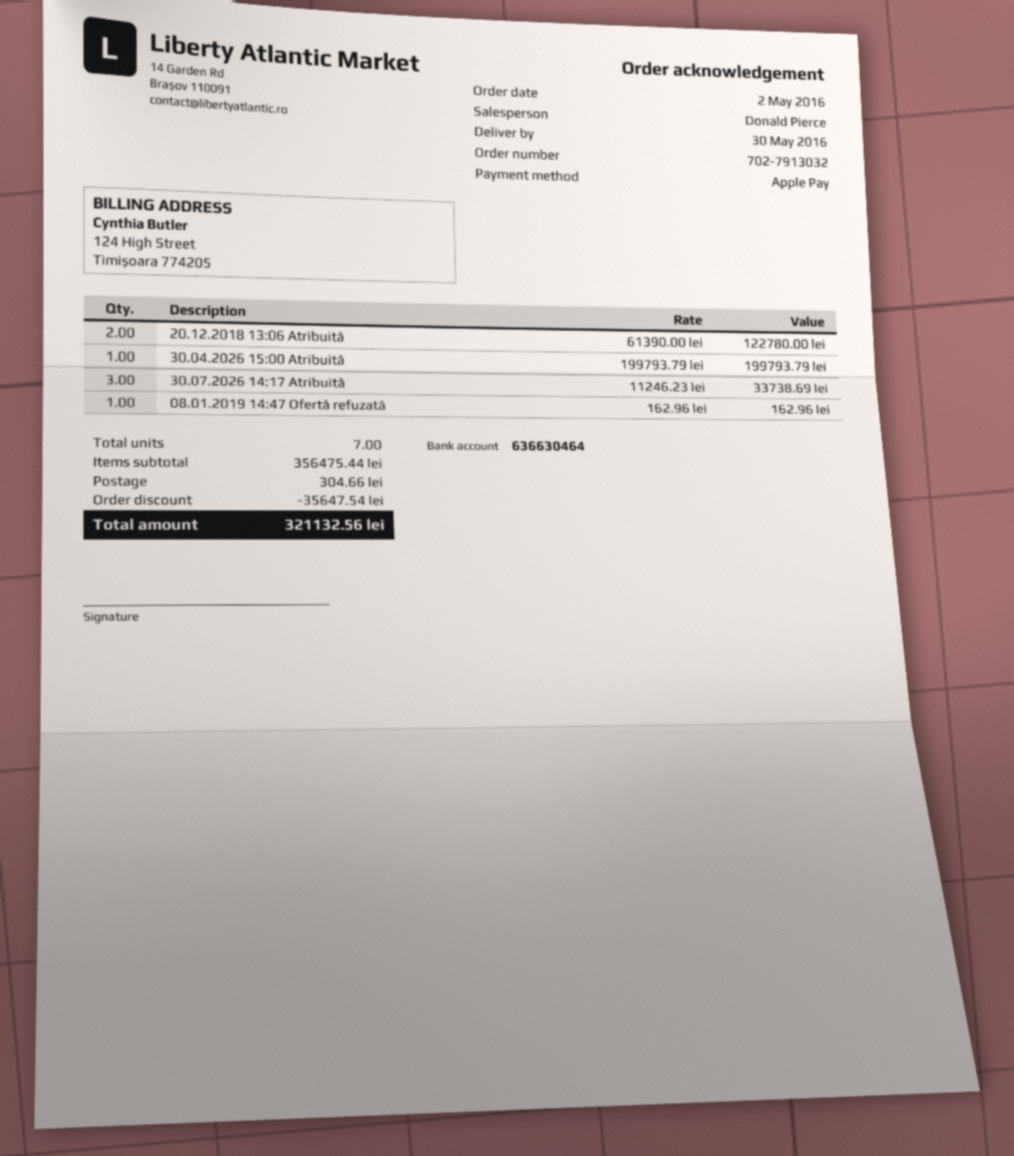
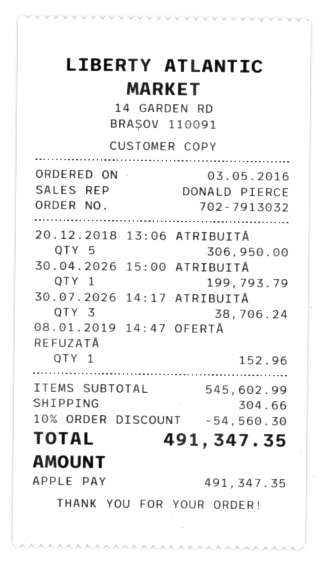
order date: 2016-05-02 -> 2016-05-03
20.12.2018 13:06 Atribuită: 2 for 122780.00 -> 5 for 306950.00
30.07.2026 14:17 Atribuită: 3 for 33738.69 -> 3 for 38706.24
08.01.2019 14:47 Ofertă refuzată: 1 for 162.96 -> 1 for 152.96
subtotal: 356475.44 -> 545602.99
discount: 35647.54 -> 54560.30
total: 321132.56 -> 491347.35

